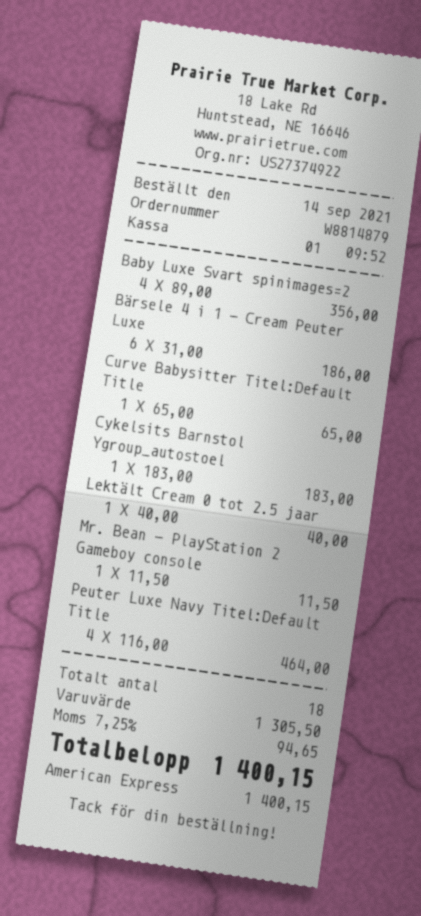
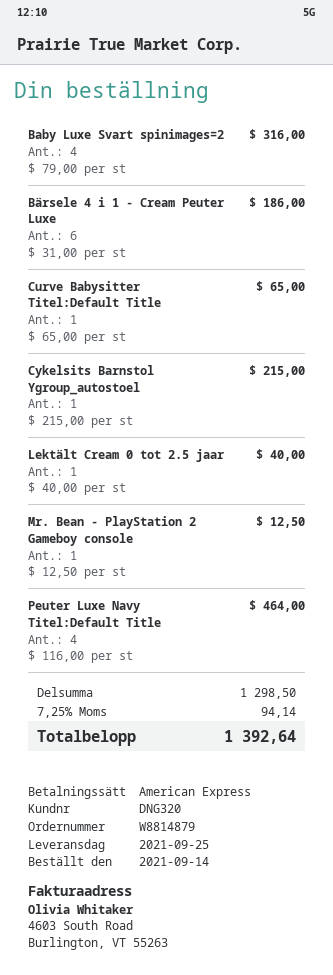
Baby Luxe Svart spinimages=2: 4 x 89.00 = 356.00 -> 4 x 79.00 = 316.00
Cykelsits Barnstol Ygroup_autostoel: 1 x 183.00 = 183.00 -> 1 x 215.00 = 215.00
Mr. Bean - PlayStation 2 Gameboy console: 1 x 11.50 = 11.50 -> 1 x 12.50 = 12.50
subtotal: 1305.50 -> 1298.50
tax: 7.25% = 94.65 -> 7.25% = 94.14
total: 1400.15 -> 1392.64

